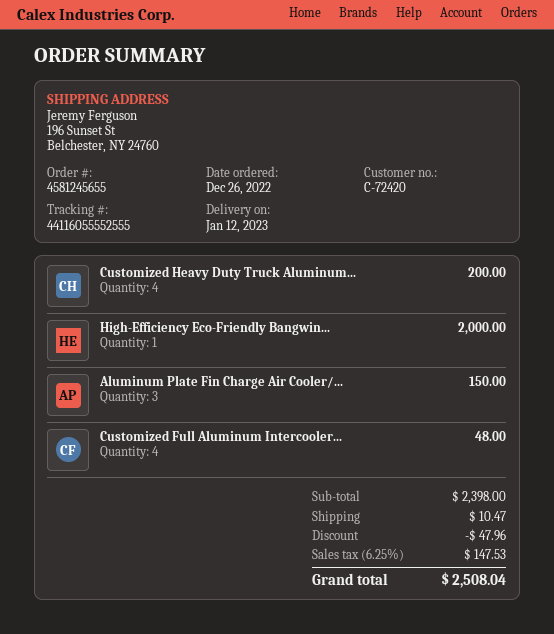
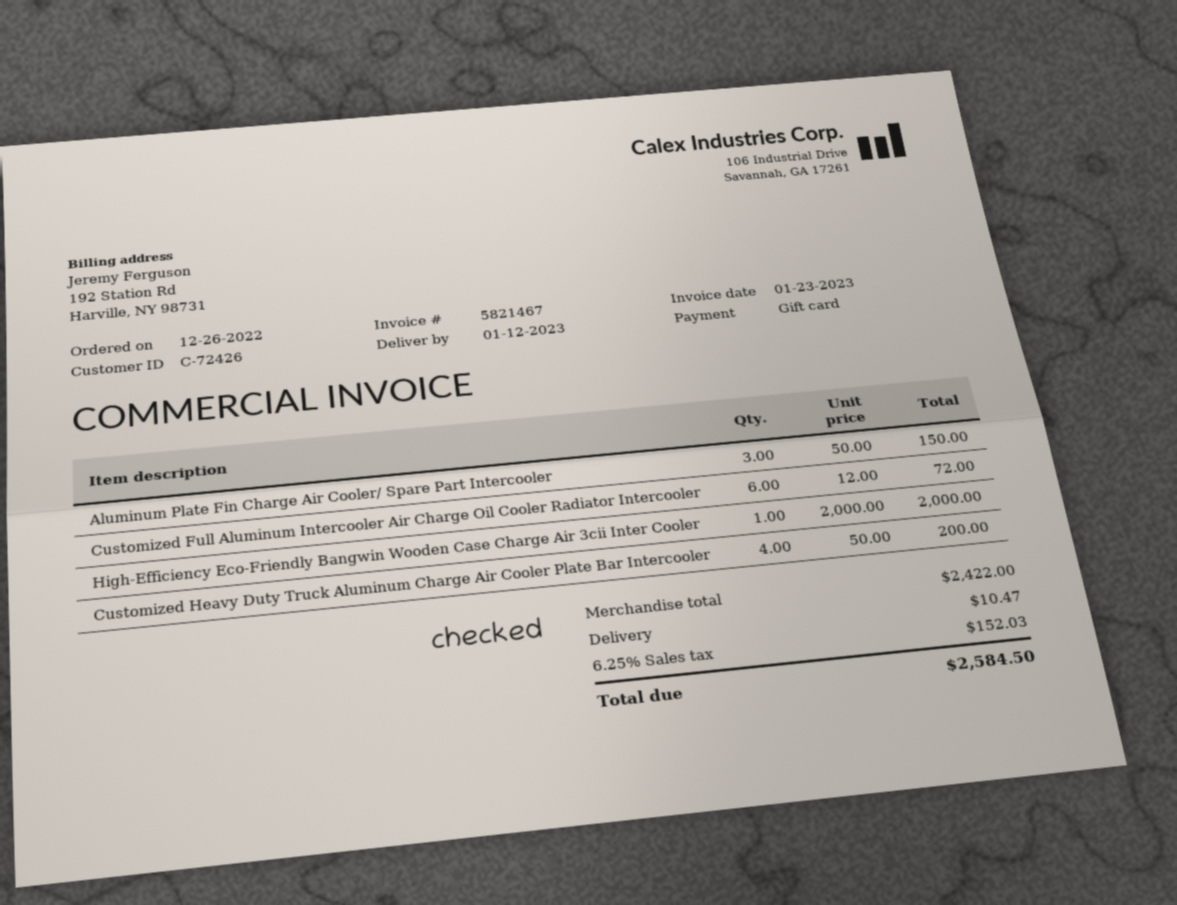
customer number: C-72420 -> C-72426
Customized Full Aluminum Intercooler...: 4 for 48.00 -> 6 for 72.00
subtotal: 2398.00 -> 2422.00
discount: 47.96 -> none
tax: 6.25% = 147.53 -> 6.25% = 152.03
total: 2508.04 -> 2584.50

